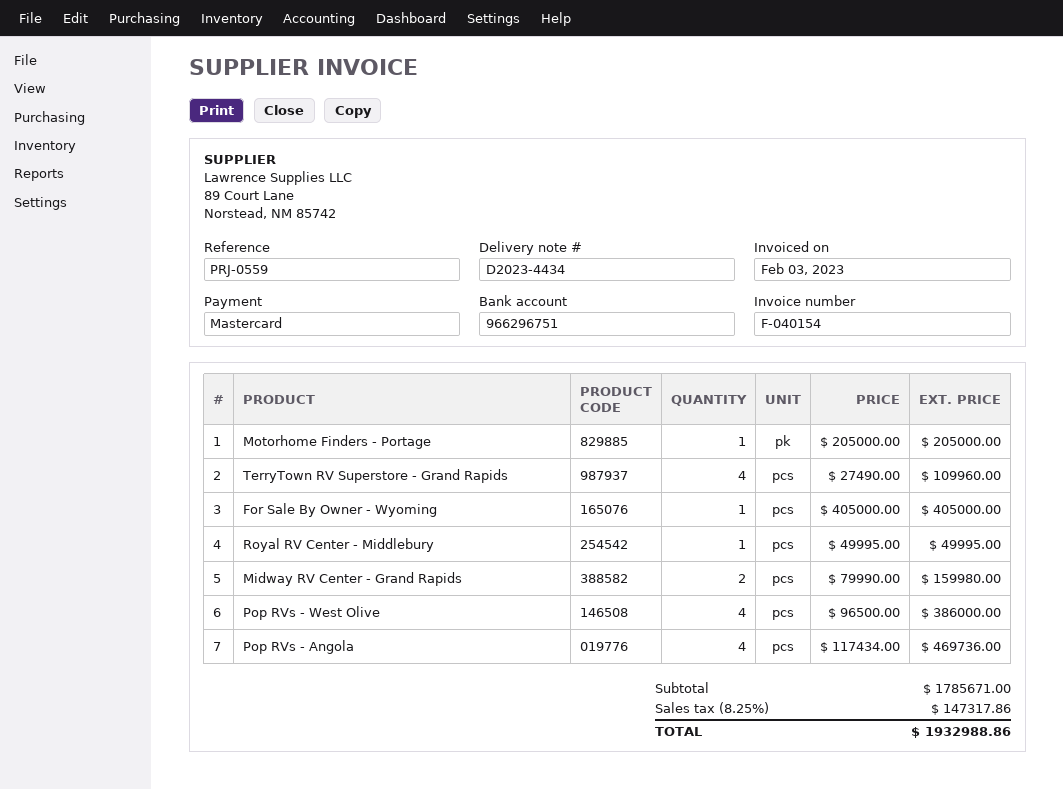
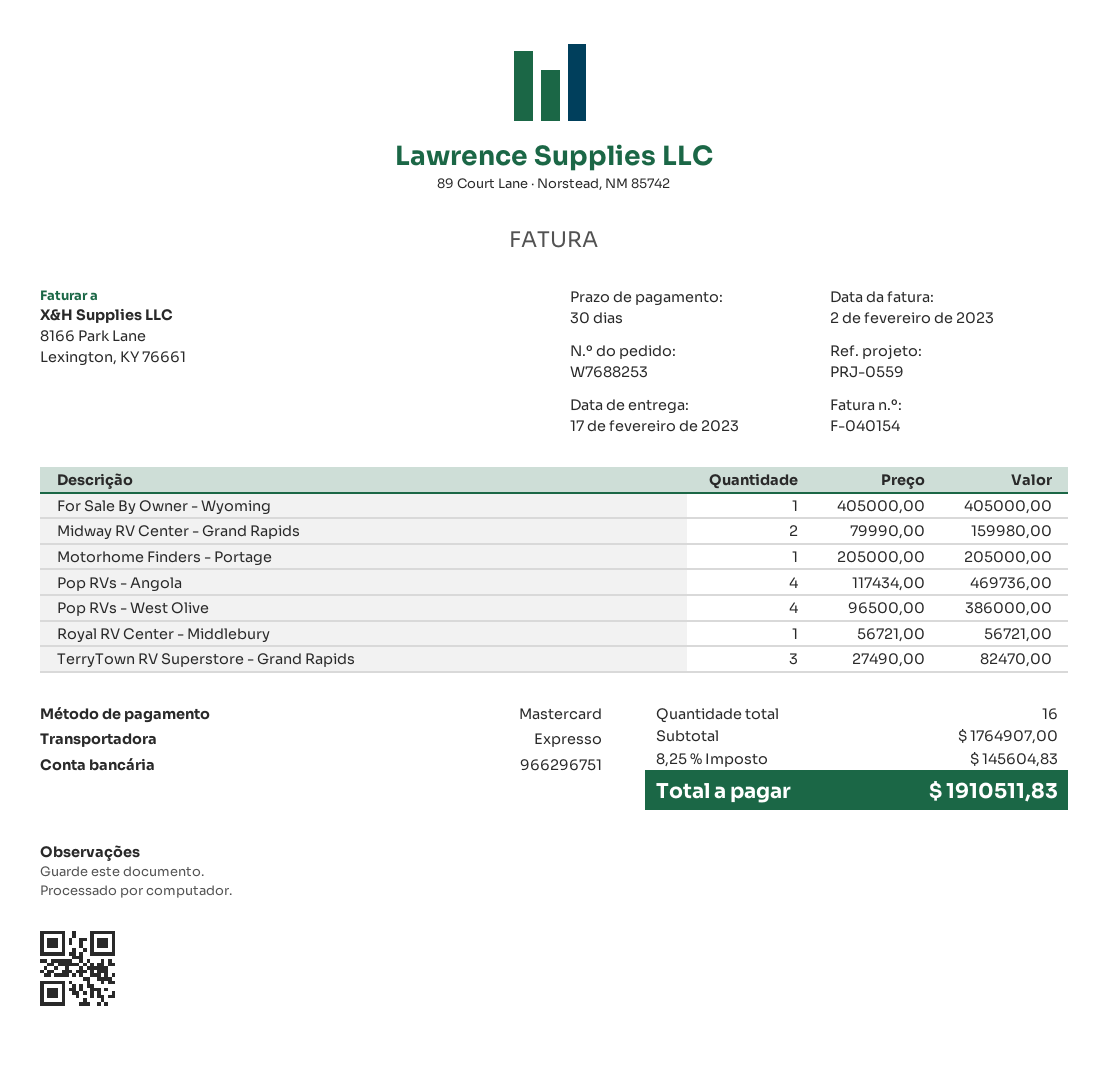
invoice date: 2023-02-03 -> 2023-02-02
TerryTown RV Superstore - Grand Rapids: 4 x 27490.00 = 109960.00 -> 3 x 27490.00 = 82470.00
Royal RV Center - Middlebury: 1 x 49995.00 = 49995.00 -> 1 x 56721.00 = 56721.00
subtotal: 1785671.00 -> 1764907.00
tax: 8.25% = 147317.86 -> 8.25% = 145604.83
total: 1932988.86 -> 1910511.83

